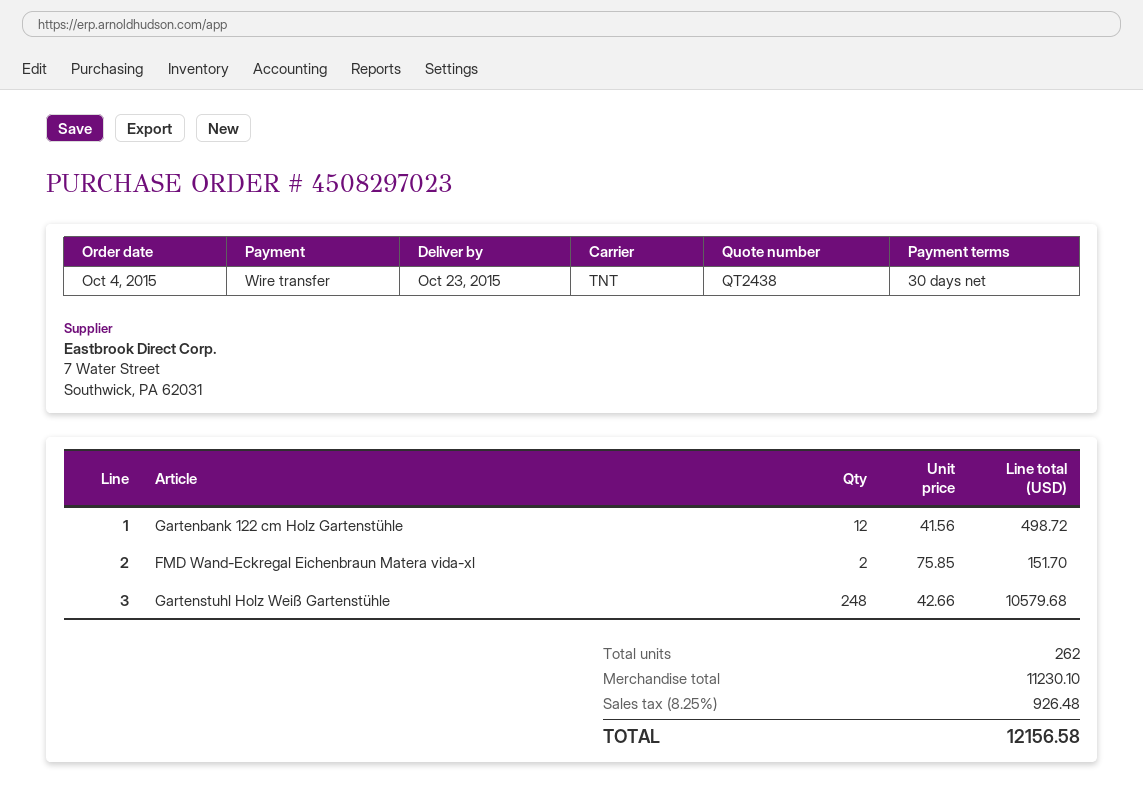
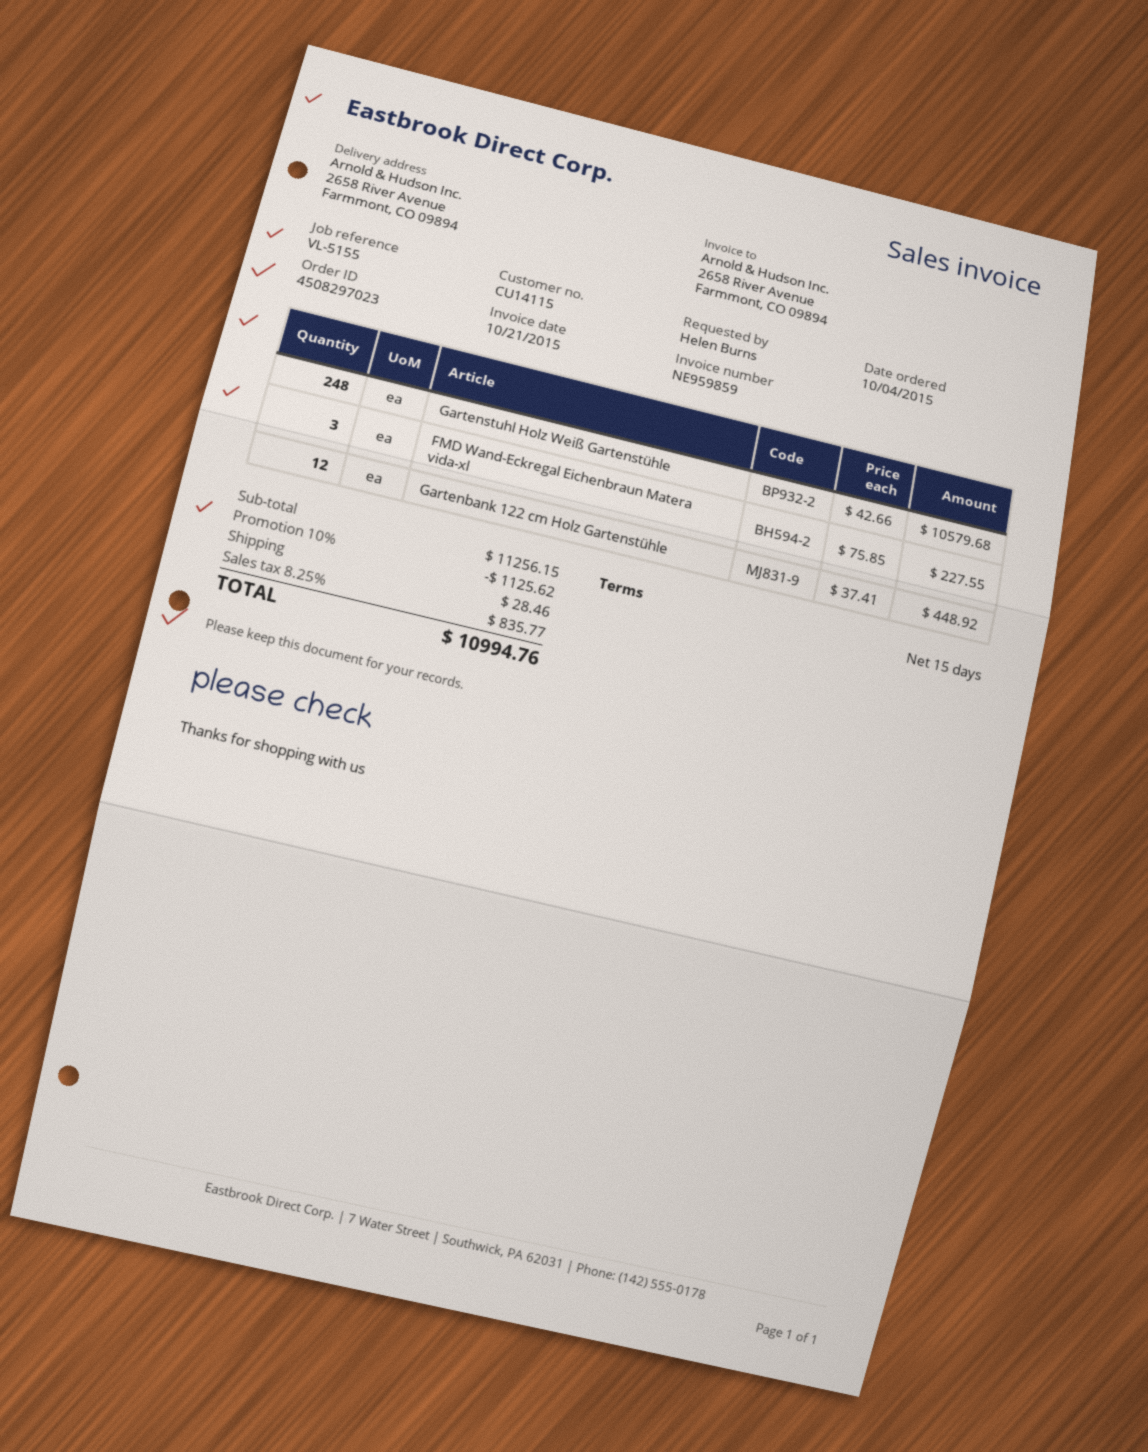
payment terms: 30 days -> 15 days
Gartenbank 122 cm Holz Gartenstühle: 12 x 41.56 = 498.72 -> 12 x 37.41 = 448.92
FMD Wand-Eckregal Eichenbraun Matera vida-xl: 2 x 75.85 = 151.70 -> 3 x 75.85 = 227.55
subtotal: 11230.10 -> 11256.15
discount: none -> 10% = 1125.62
shipping: none -> 28.46
tax: 8.25% = 926.48 -> 8.25% = 835.77
total: 12156.58 -> 10994.76

